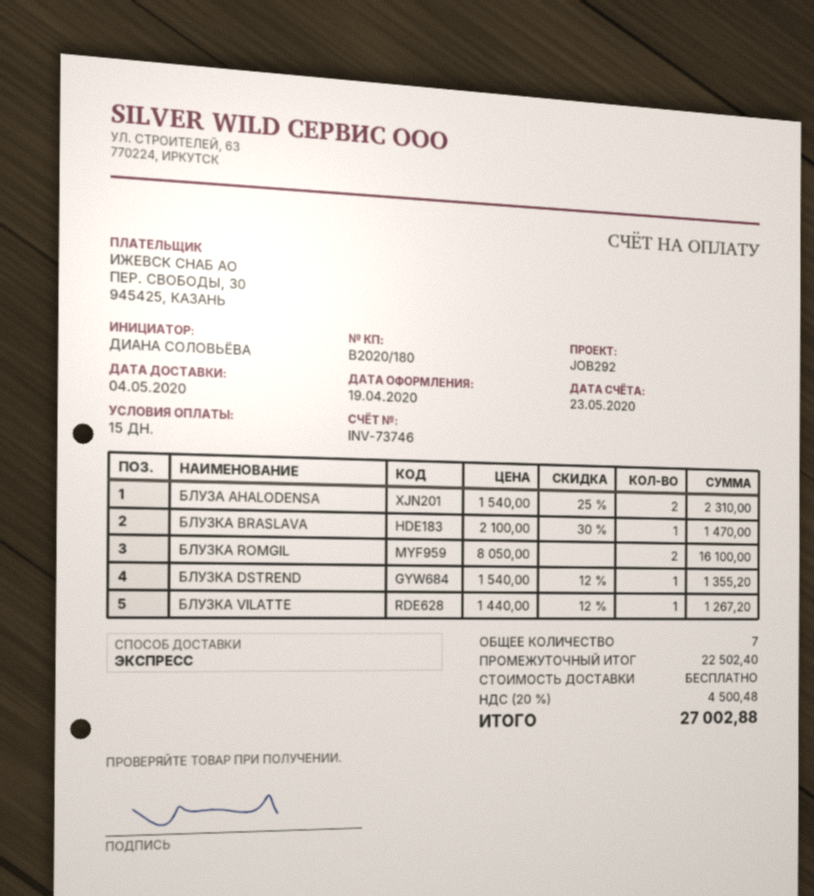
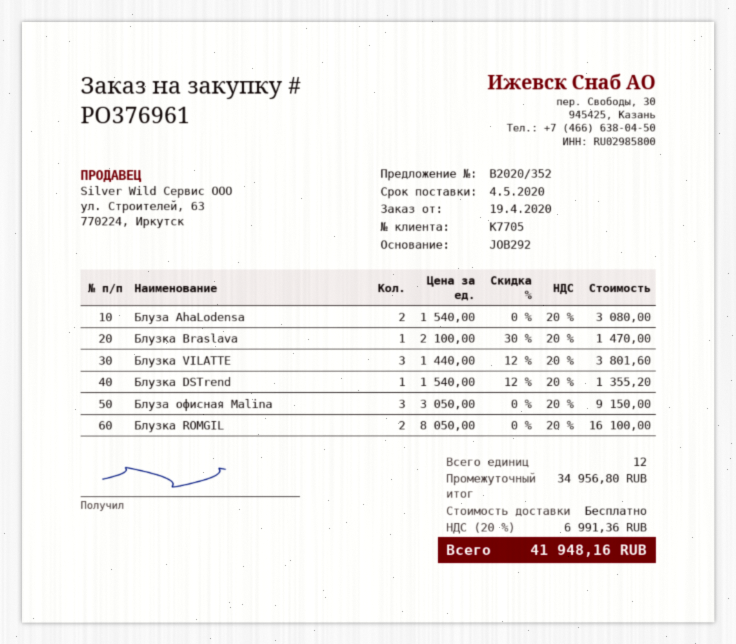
quote number: B2020/180 -> B2020/352
БЛУЗА AHALODENSA: 2 x 1540.00 - 25% = 2310.00 -> 2 x 1540.00 = 3080.00
БЛУЗКА VILATTE: 1 x 1440.00 - 12% = 1267.20 -> 3 x 1440.00 - 12% = 3801.60
Блуза офисная Malina: none -> 3 x 3050.00 = 9150.00
total quantity: 7 -> 12
subtotal: 22502.40 -> 34956.80
tax: 20% = 4500.48 -> 20% = 6991.36
total: 27002.88 -> 41948.16

